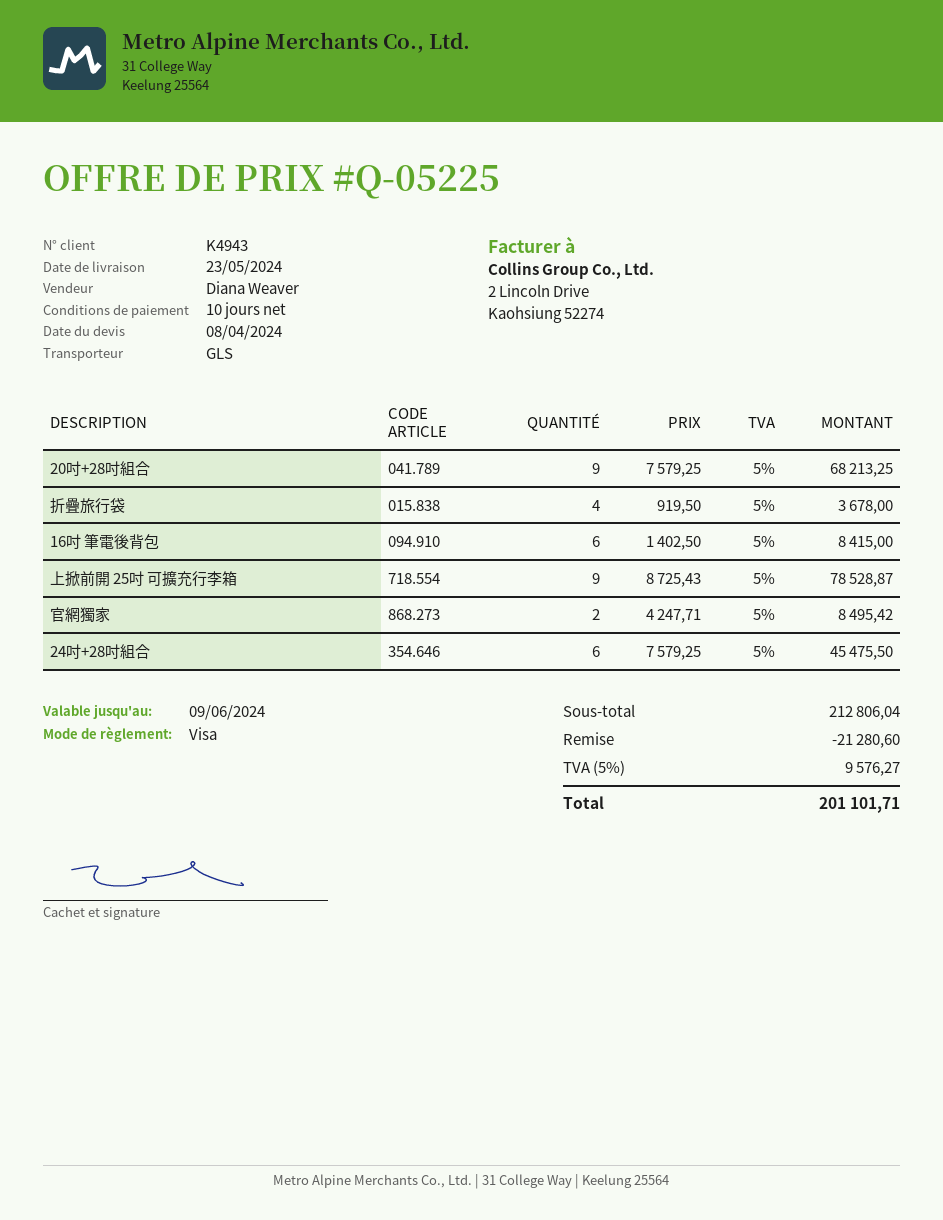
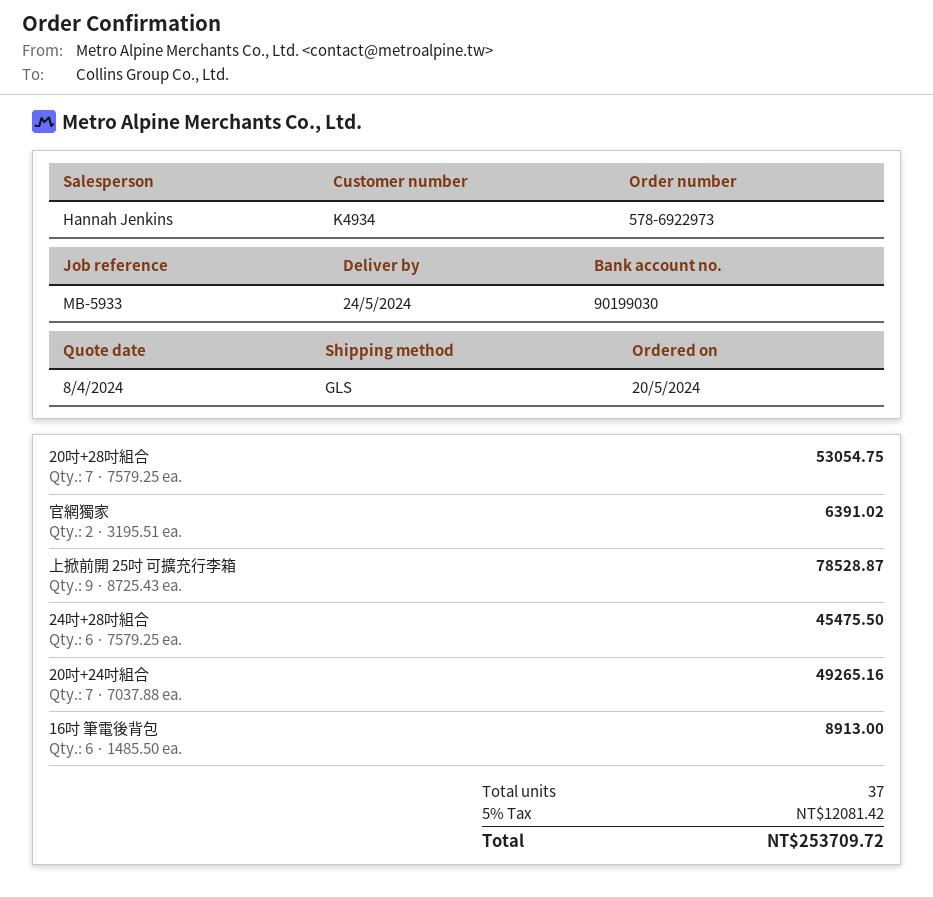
delivery date: 2024-05-23 -> 2024-05-24
customer number: K4943 -> K4934
sales rep: Diana Weaver -> Hannah Jenkins
20吋+28吋組合: 9 x 7579.25 = 68213.25 -> 7 x 7579.25 = 53054.75
折疊旅行袋: 4 x 919.50 = 3678.00 -> none
16吋 筆電後背包: 6 x 1402.50 = 8415.00 -> 6 x 1485.50 = 8913.00
官網獨家: 2 x 4247.71 = 8495.42 -> 2 x 3195.51 = 6391.02
20吋+24吋組合: none -> 7 x 7037.88 = 49265.16
discount: 21280.60 -> none
tax: 5% = 9576.27 -> 5% = 12081.42
total: 201101.71 -> 253709.72

